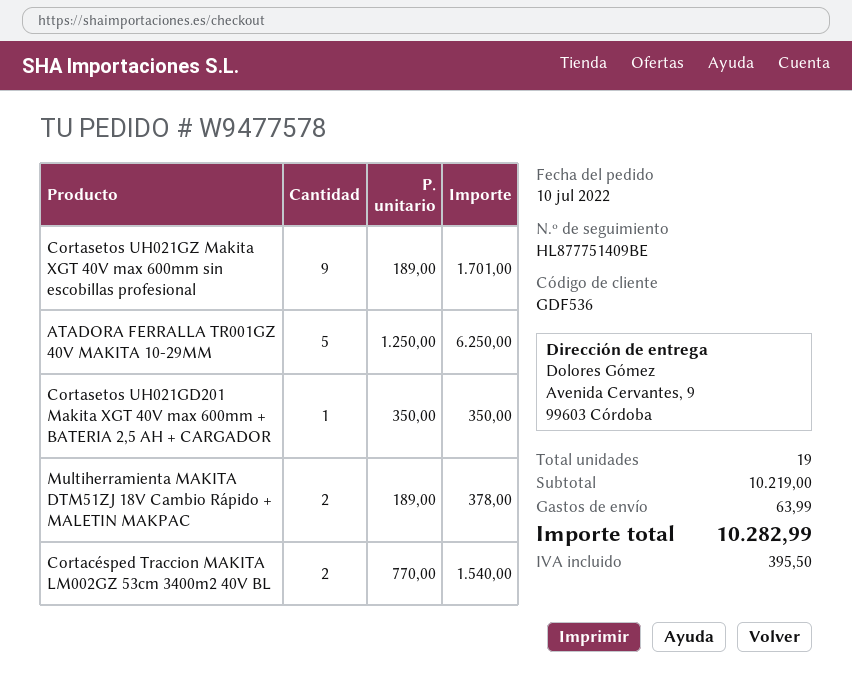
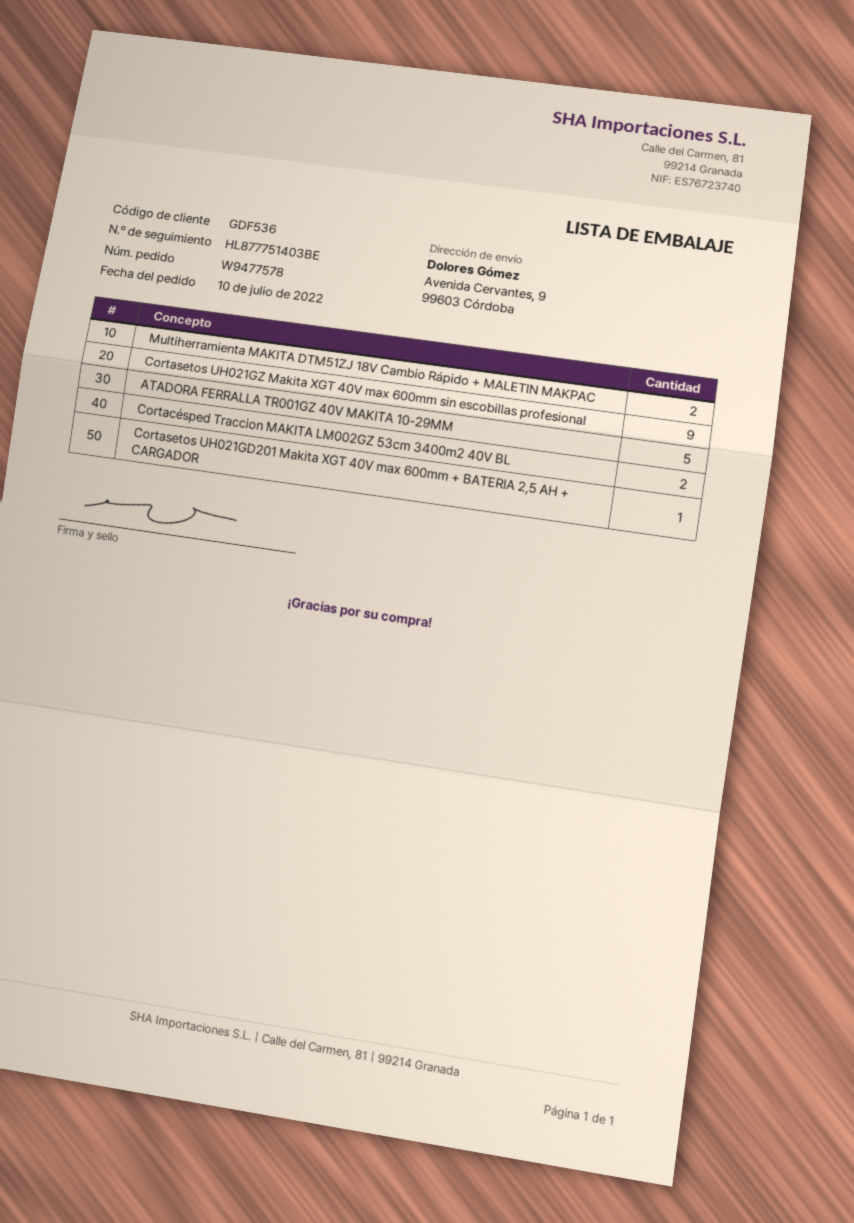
tracking number: HL877751409BE -> HL877751403BE

